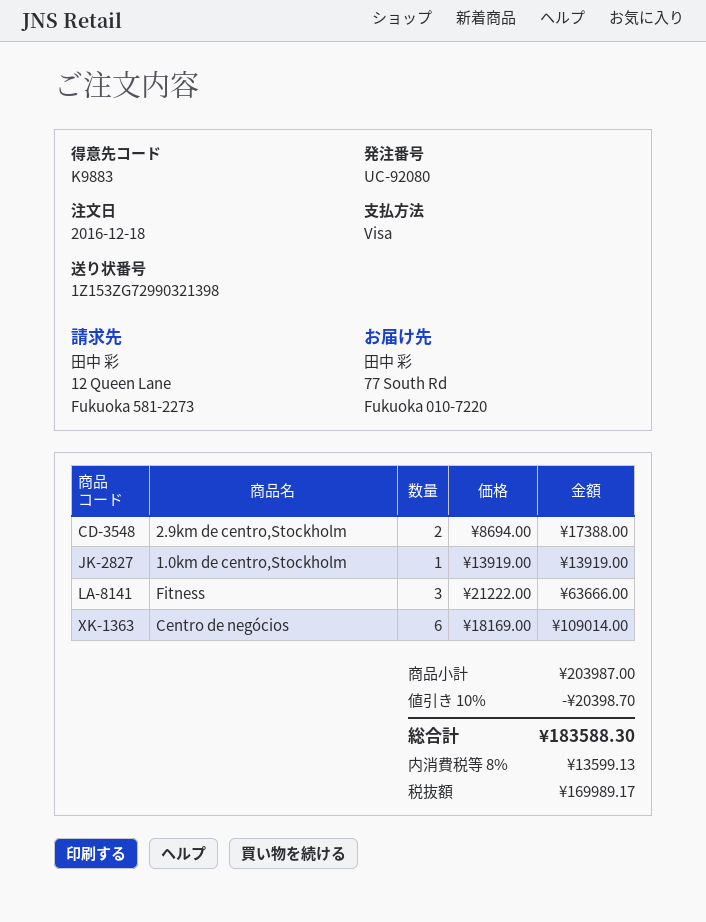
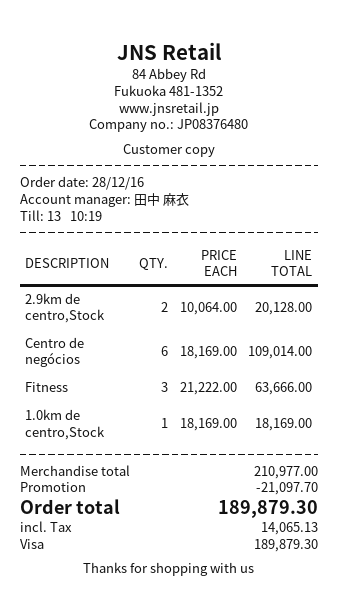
order date: 2016-12-18 -> 2016-12-28
2.9km de centro,Stockholm: 2 x 8694.00 = 17388.00 -> 2 x 10064.00 = 20128.00
1.0km de centro,Stockholm: 1 x 13919.00 = 13919.00 -> 1 x 18169.00 = 18169.00
subtotal: 203987.00 -> 210977.00
discount: 20398.70 -> 21097.70
tax: 13599.13 -> 14065.13
total: 183588.30 -> 189879.30

